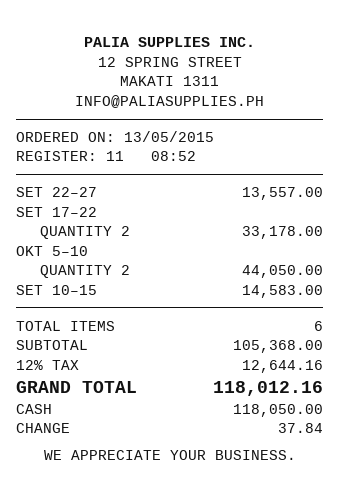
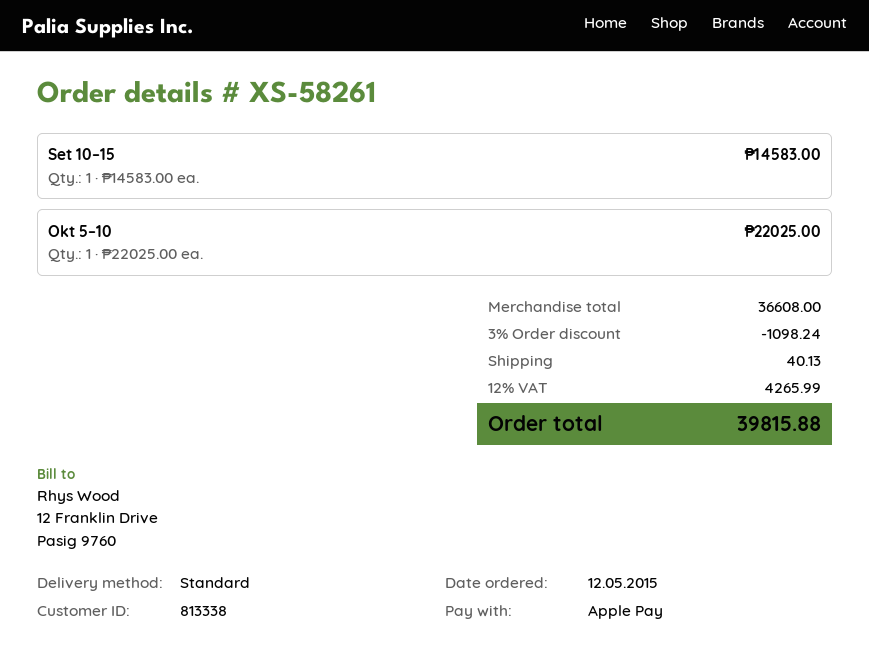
order date: 2015-05-13 -> 2015-05-12
payment method: cash -> Apple Pay
SET 22–27: 1 for 13557.00 -> none
SET 17–22: 2 for 33178.00 -> none
OKT 5–10: 2 for 44050.00 -> 1 for 22025.00
subtotal: 105368.00 -> 36608.00
discount: none -> 3% = 1098.24
shipping: none -> 40.13
tax: 12% = 12644.16 -> 12% = 4265.99
total: 118012.16 -> 39815.88

